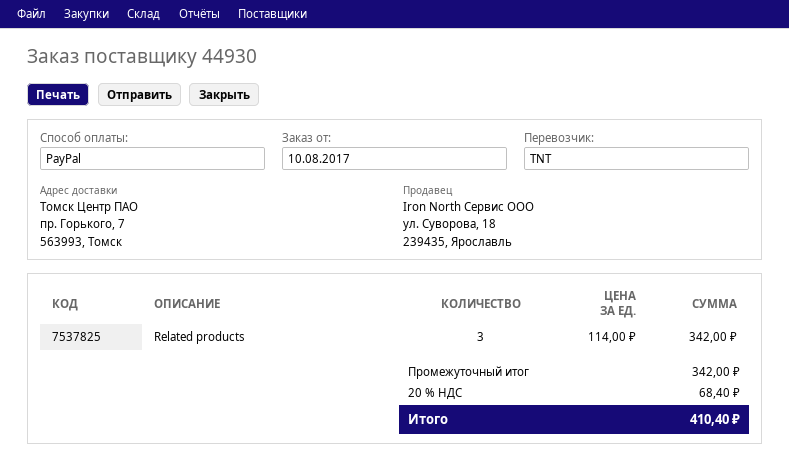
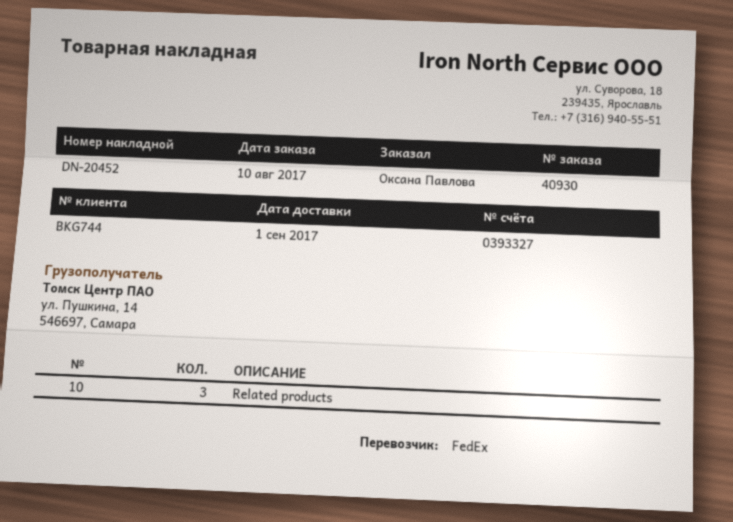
order number: 44930 -> 40930
shipping method: TNT -> FedEx
ship to: пр. Горького, 7, 563993, Томск -> ул. Пушкина, 14, 546697, Самара

